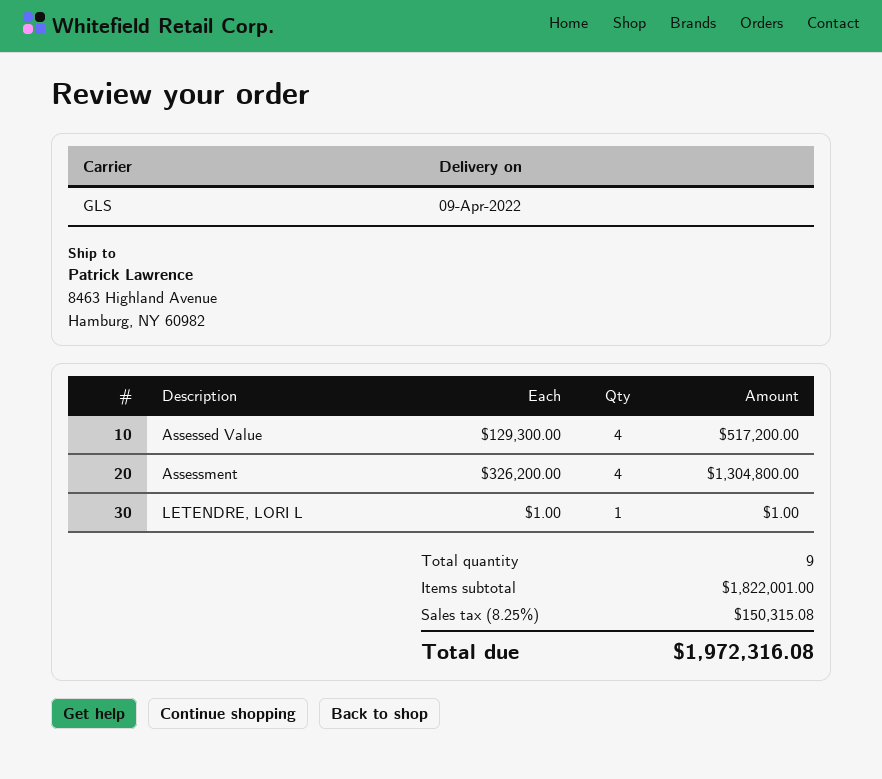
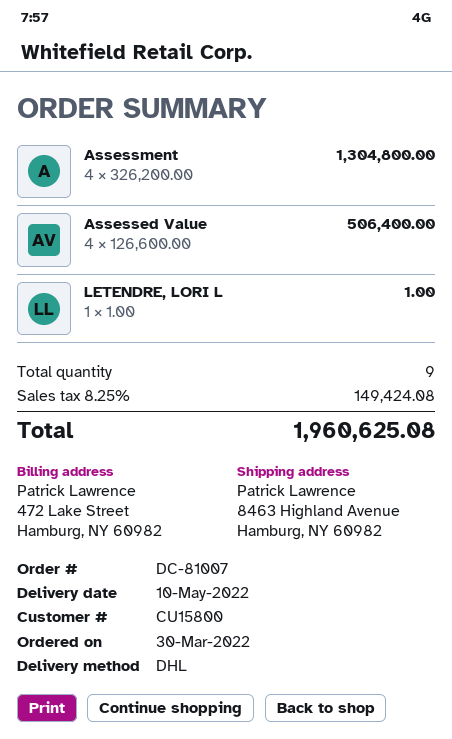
delivery date: 2022-04-09 -> 2022-05-10
shipping method: GLS -> DHL
Assessed Value: 4 x 129300.00 = 517200.00 -> 4 x 126600.00 = 506400.00
tax: 8.25% = 150315.08 -> 8.25% = 149424.08
total: 1972316.08 -> 1960625.08

